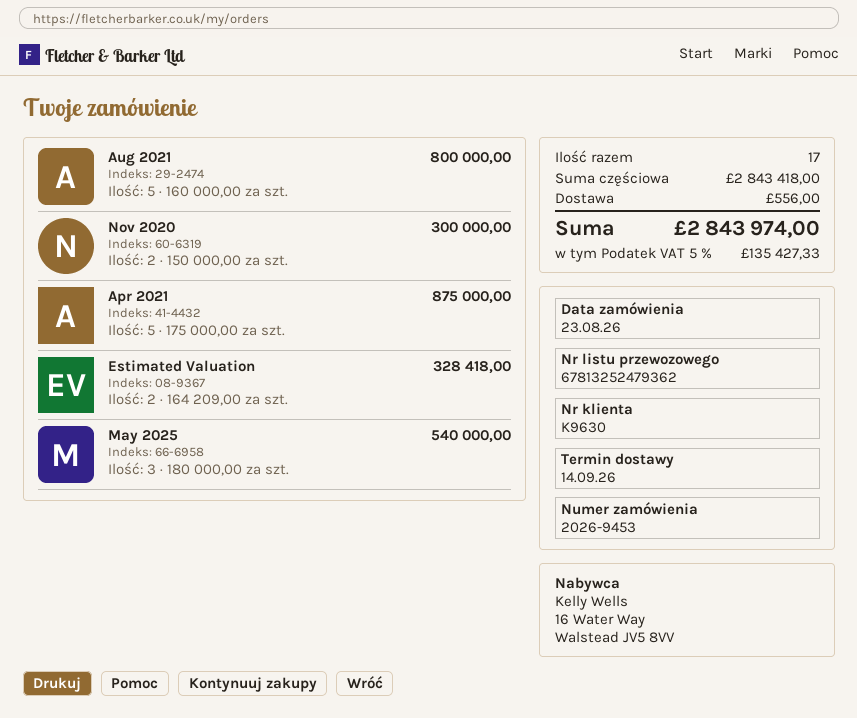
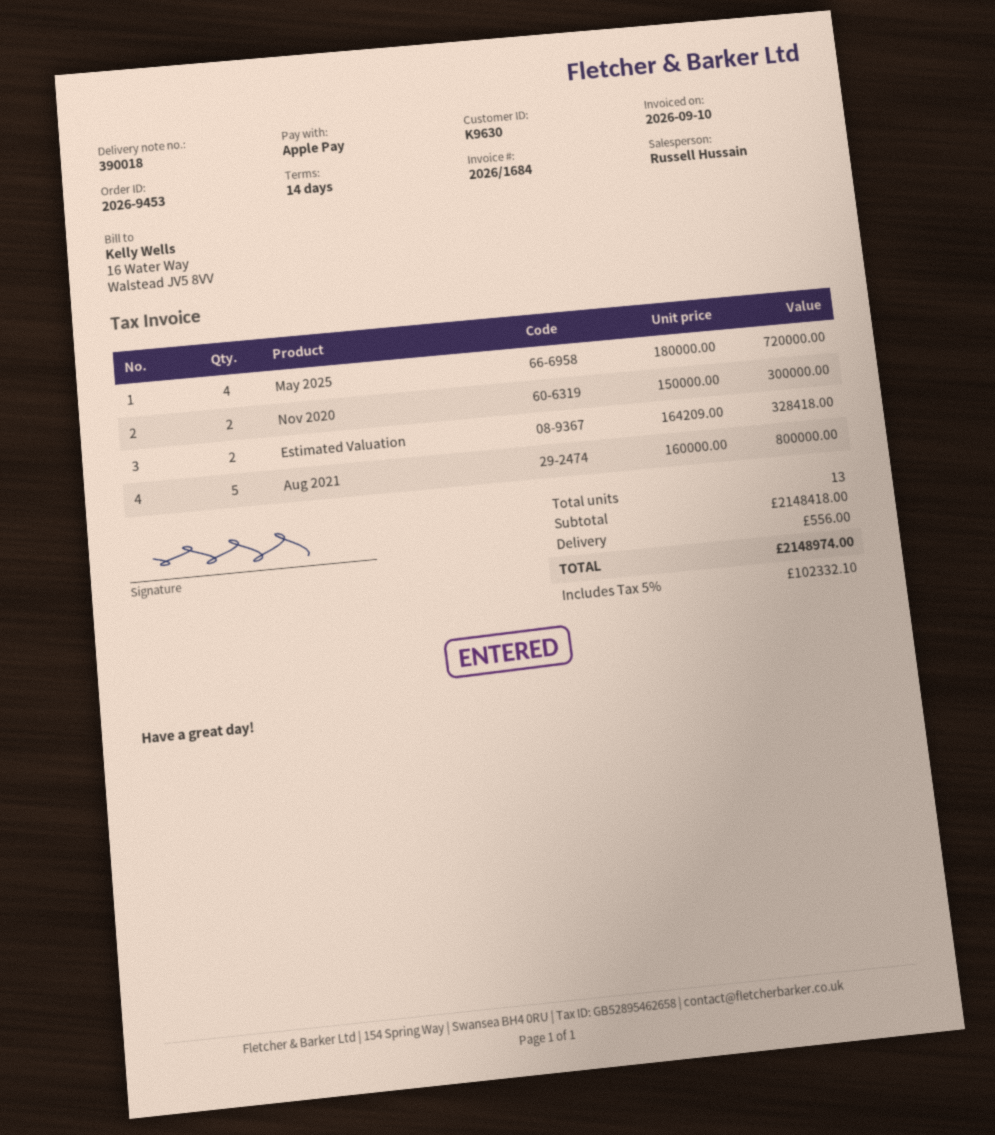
Apr 2021: 5 x 175000.00 = 875000.00 -> none
May 2025: 3 x 180000.00 = 540000.00 -> 4 x 180000.00 = 720000.00
total quantity: 17 -> 13
subtotal: 2843418.00 -> 2148418.00
tax: 5% = 135427.33 -> 5% = 102332.10
total: 2843974.00 -> 2148974.00

